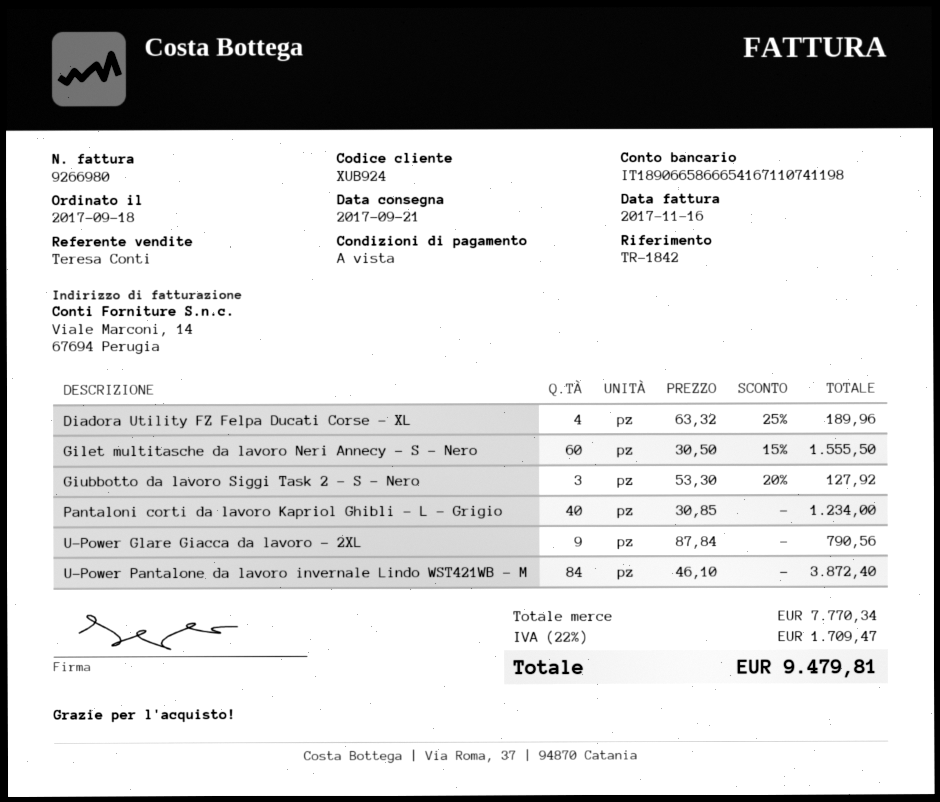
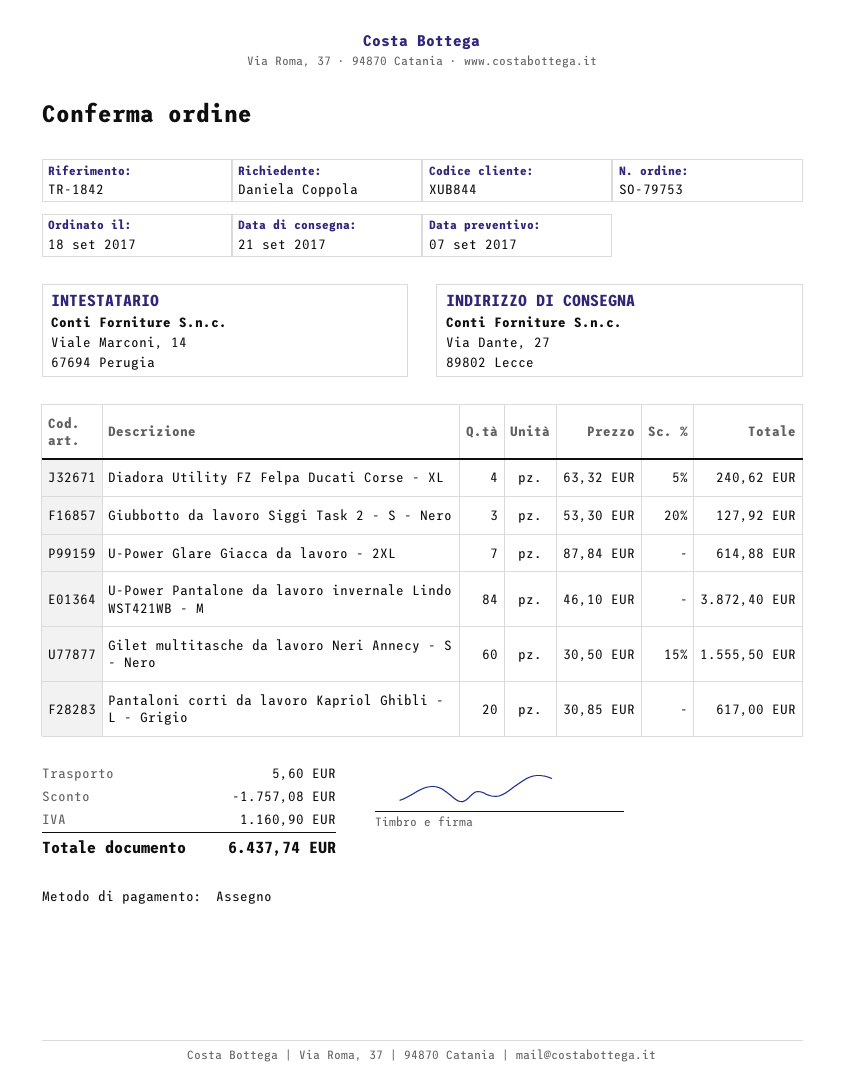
customer number: XUB924 -> XUB844
Diadora Utility FZ Felpa Ducati Corse - XL: 4 x 63.32 - 25% = 189.96 -> 4 x 63.32 - 5% = 240.62
Pantaloni corti da lavoro Kapriol Ghibli - L - Grigio: 40 x 30.85 = 1234.00 -> 20 x 30.85 = 617.00
U-Power Glare Giacca da lavoro - 2XL: 9 x 87.84 = 790.56 -> 7 x 87.84 = 614.88
discount: none -> 1757.08
shipping: none -> 5.60
tax: 1709.47 -> 1160.90
total: 9479.81 -> 6437.74

